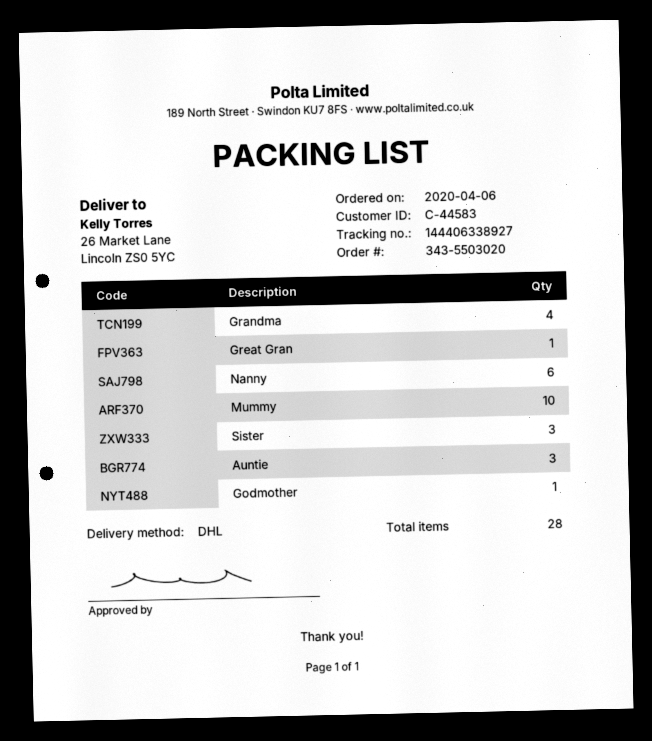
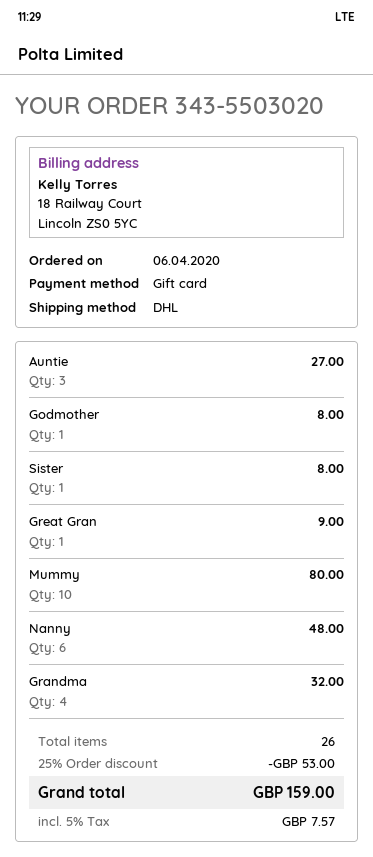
Sister: 3 -> 1
total quantity: 28 -> 26

